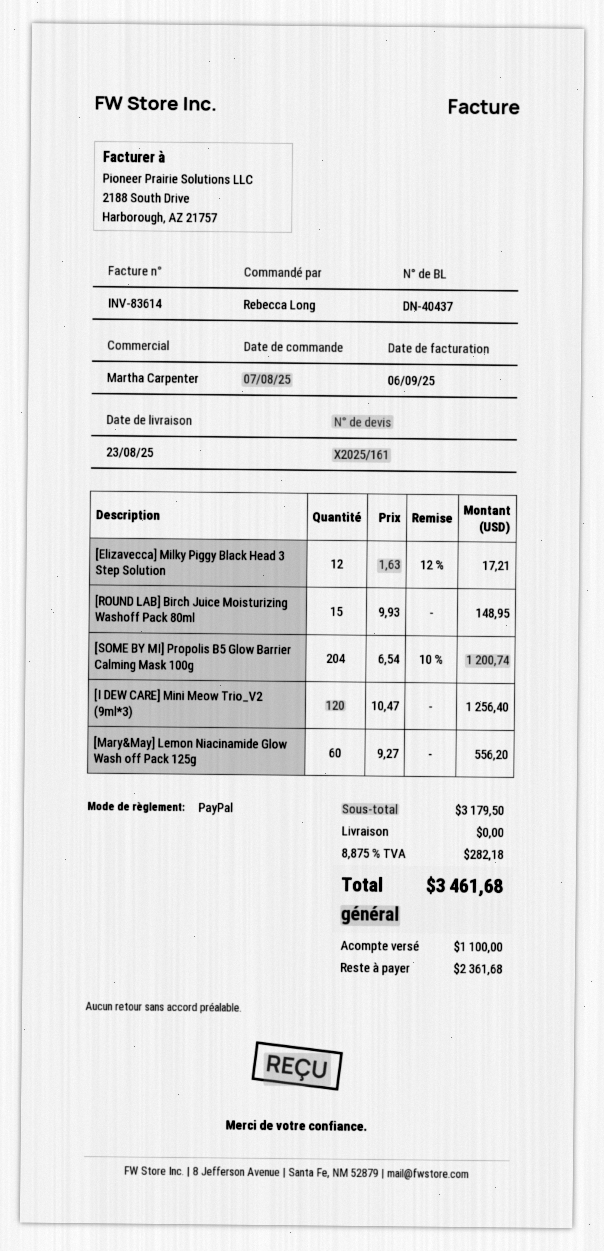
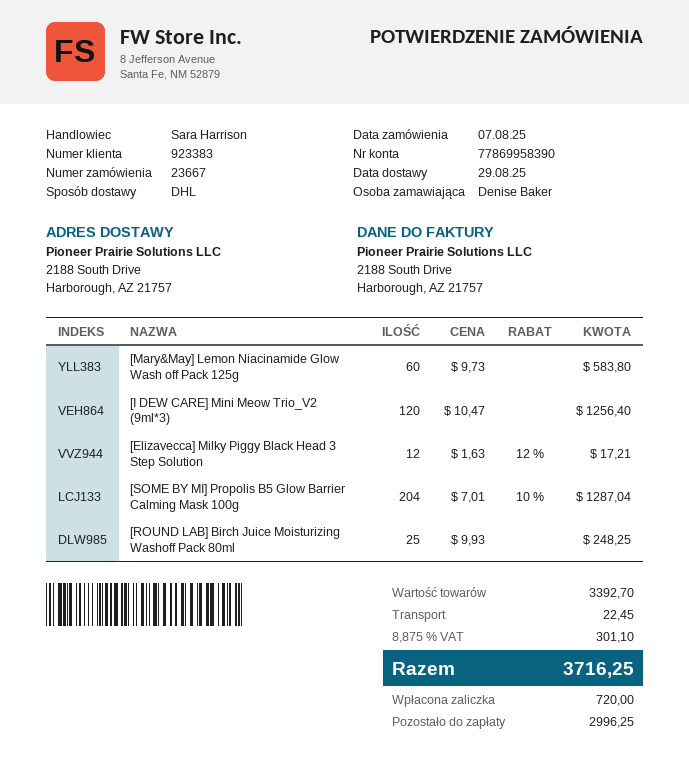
delivery date: 2025-08-23 -> 2025-08-29
ordered by: Rebecca Long -> Denise Baker
sales rep: Martha Carpenter -> Sara Harrison
[ROUND LAB] Birch Juice Moisturizing Washoff Pack 80ml: 15 x 9.93 = 148.95 -> 25 x 9.93 = 248.25
[SOME BY MI] Propolis B5 Glow Barrier Calming Mask 100g: 204 x 6.54 - 10% = 1200.74 -> 204 x 7.01 - 10% = 1287.04
[Mary&May] Lemon Niacinamide Glow Wash off Pack 125g: 60 x 9.27 = 556.20 -> 60 x 9.73 = 583.80
subtotal: 3179.50 -> 3392.70
shipping: 0.00 -> 22.45
tax: 8.875% = 282.18 -> 8.875% = 301.10
total: 3461.68 -> 3716.25
deposit: 1100.00 -> 720.00
balance: 2361.68 -> 2996.25

